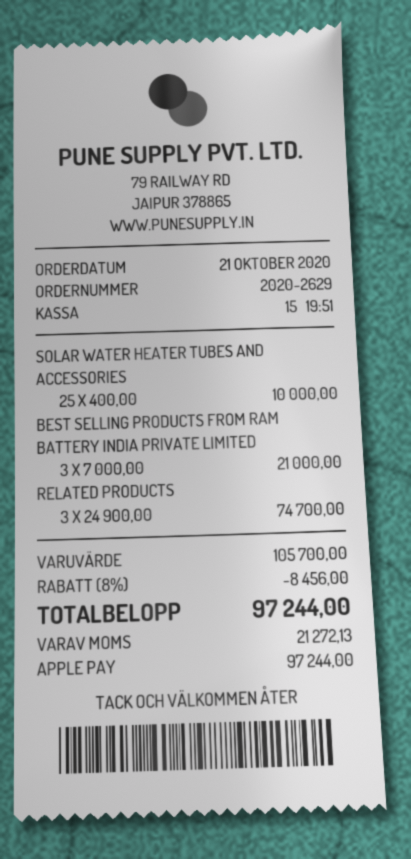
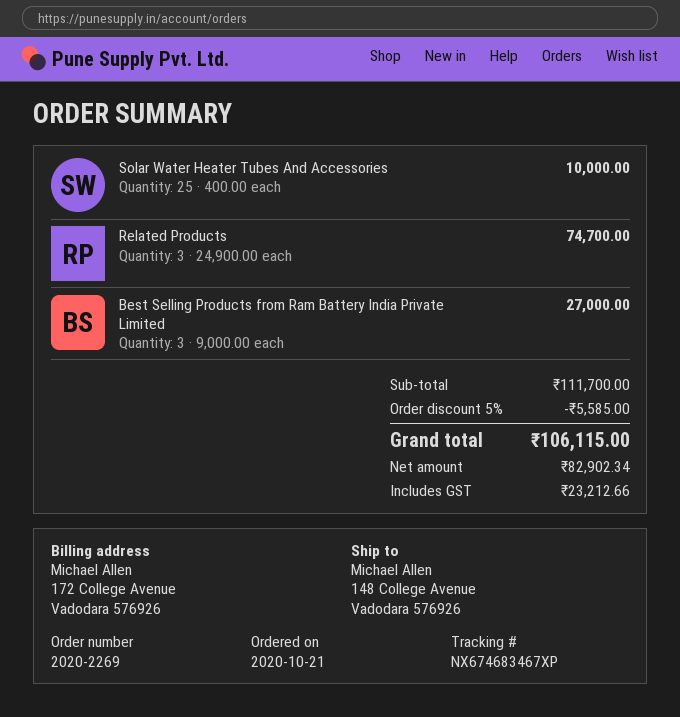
order number: 2020-2629 -> 2020-2269
BEST SELLING PRODUCTS FROM RAM BATTERY INDIA PRIVATE LIMITED: 3 x 7000.00 = 21000.00 -> 3 x 9000.00 = 27000.00
subtotal: 105700.00 -> 111700.00
discount: 8% = 8456.00 -> 5% = 5585.00
tax: 21272.13 -> 23212.66
total: 97244.00 -> 106115.00

